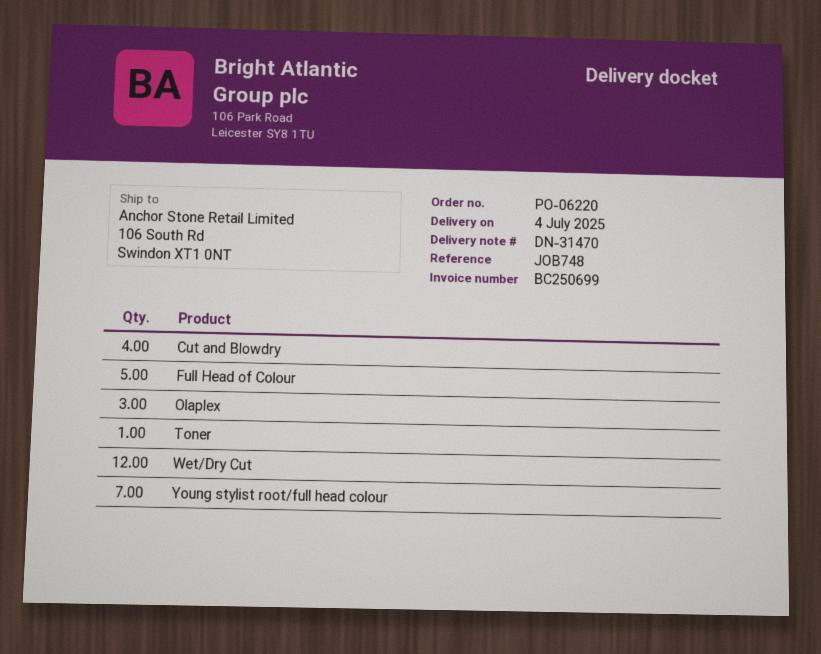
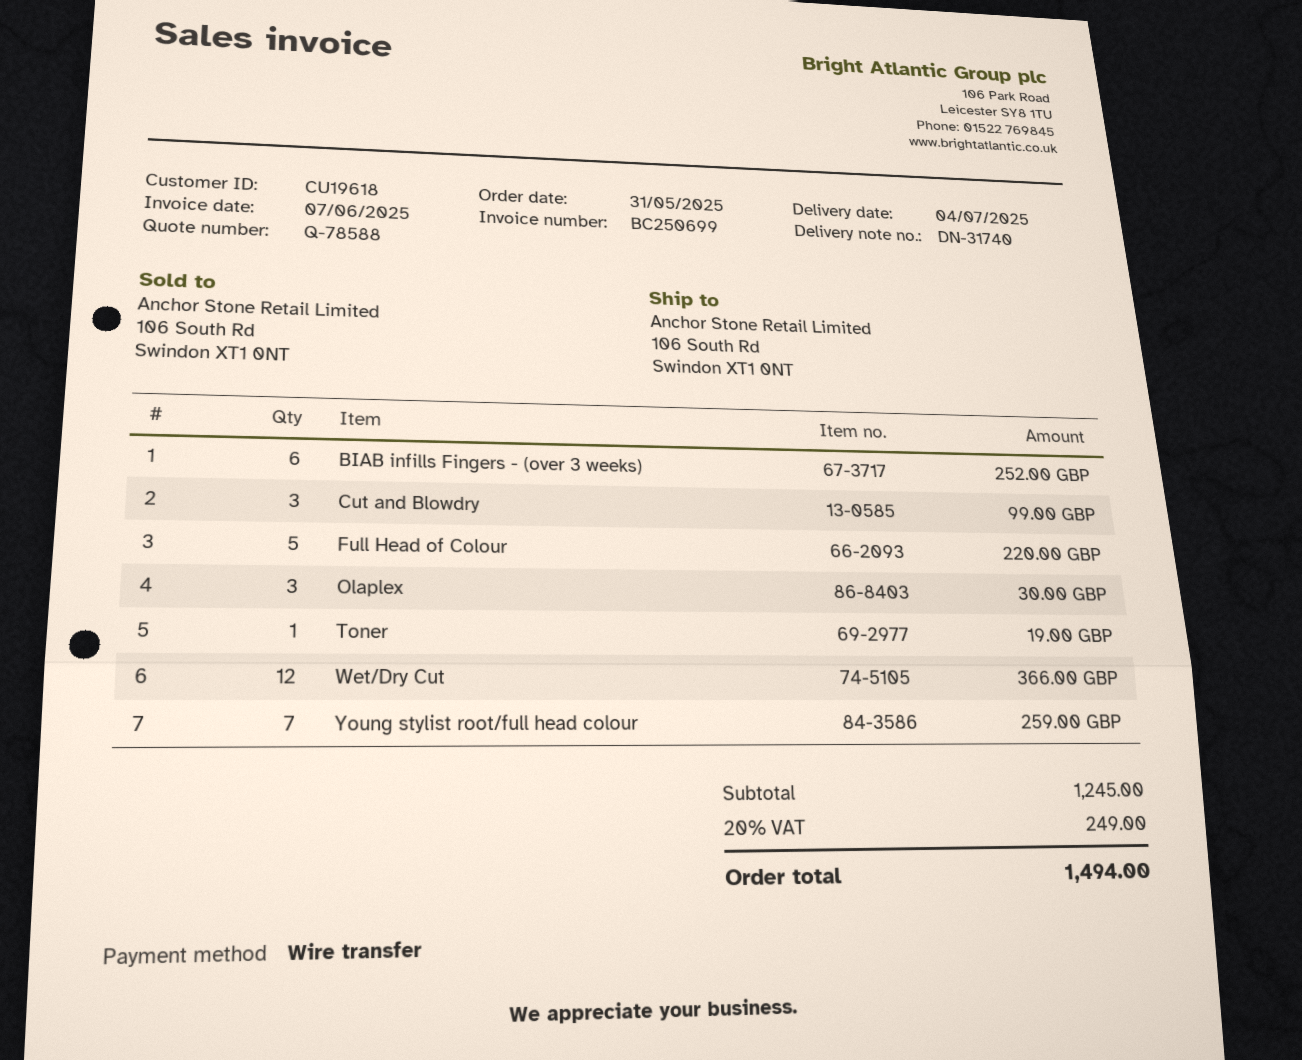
delivery note number: DN-31470 -> DN-31740
Cut and Blowdry: 4 -> 3
BIAB infills Fingers - (over 3 weeks): none -> 6

